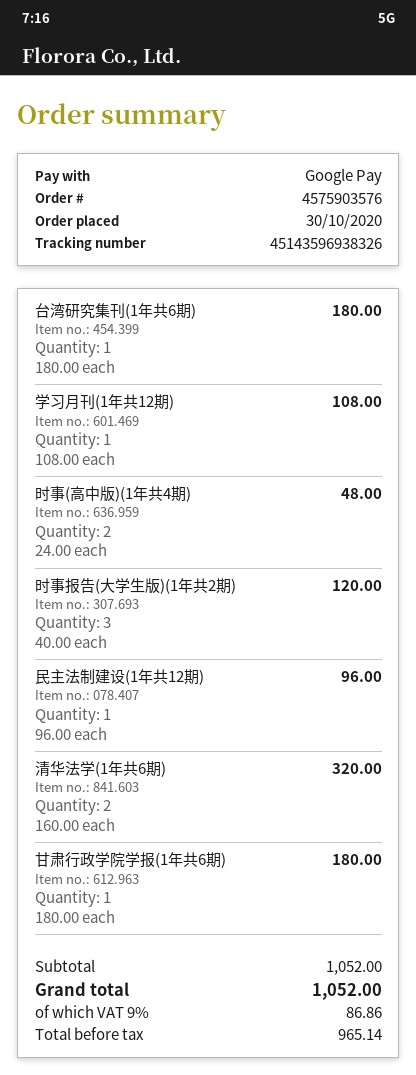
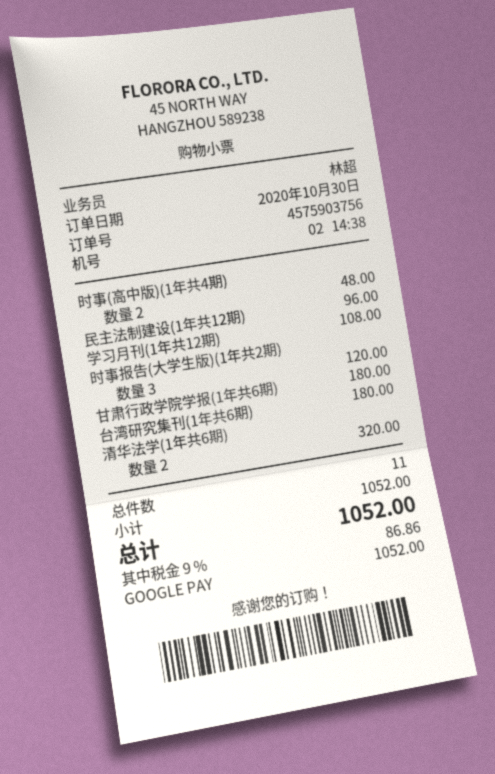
order number: 4575903576 -> 4575903756

